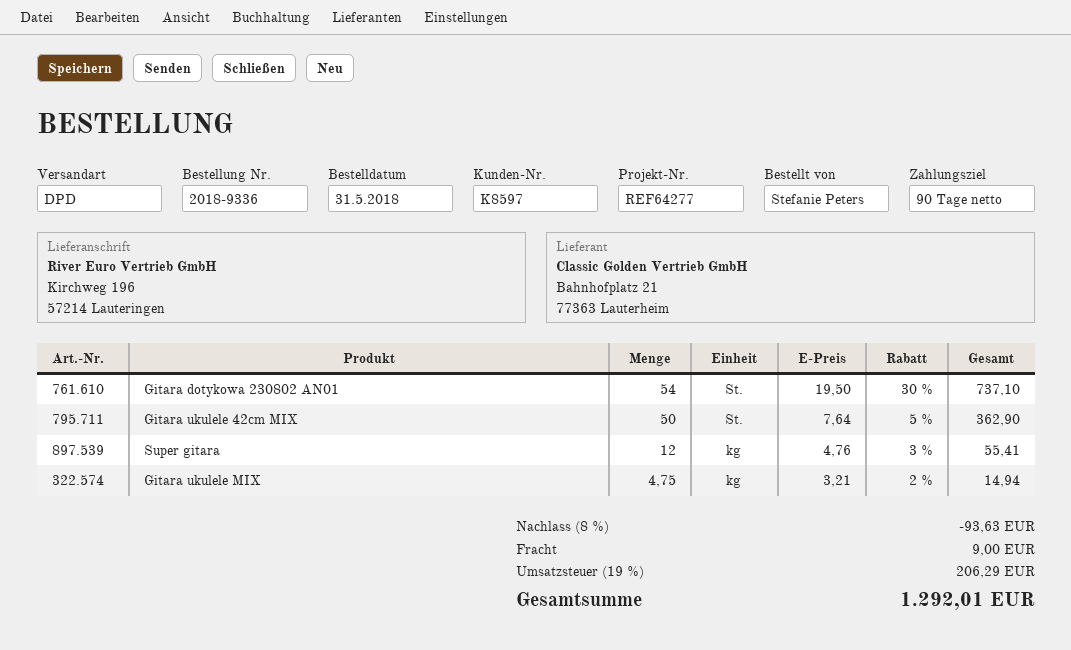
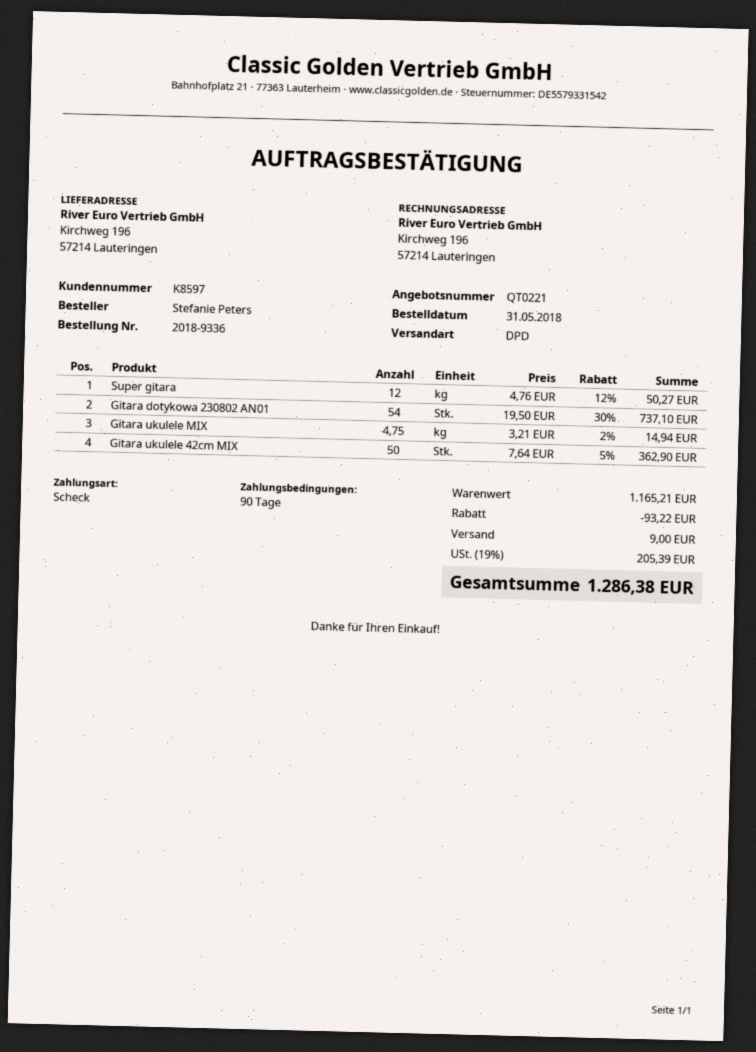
Super gitara: 12 x 4.76 - 3% = 55.41 -> 12 x 4.76 - 12% = 50.27
discount: 93.63 -> 93.22
tax: 19% = 206.29 -> 19% = 205.39
total: 1292.01 -> 1286.38

